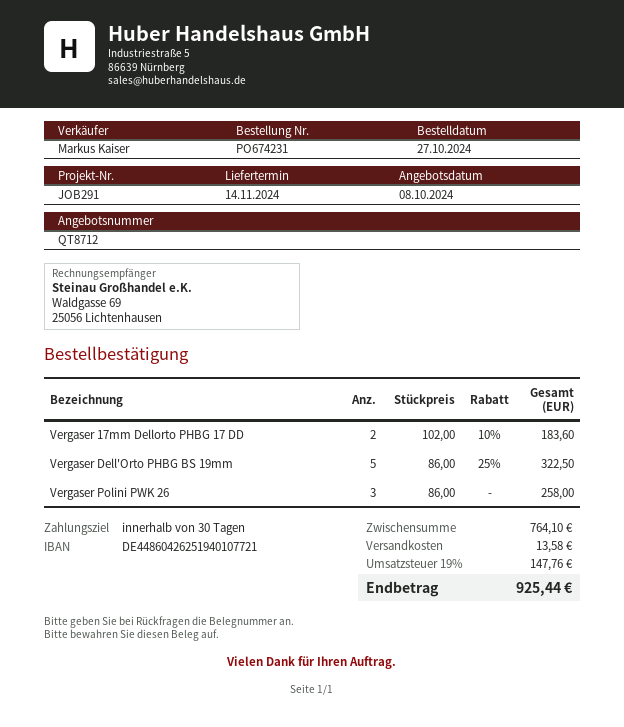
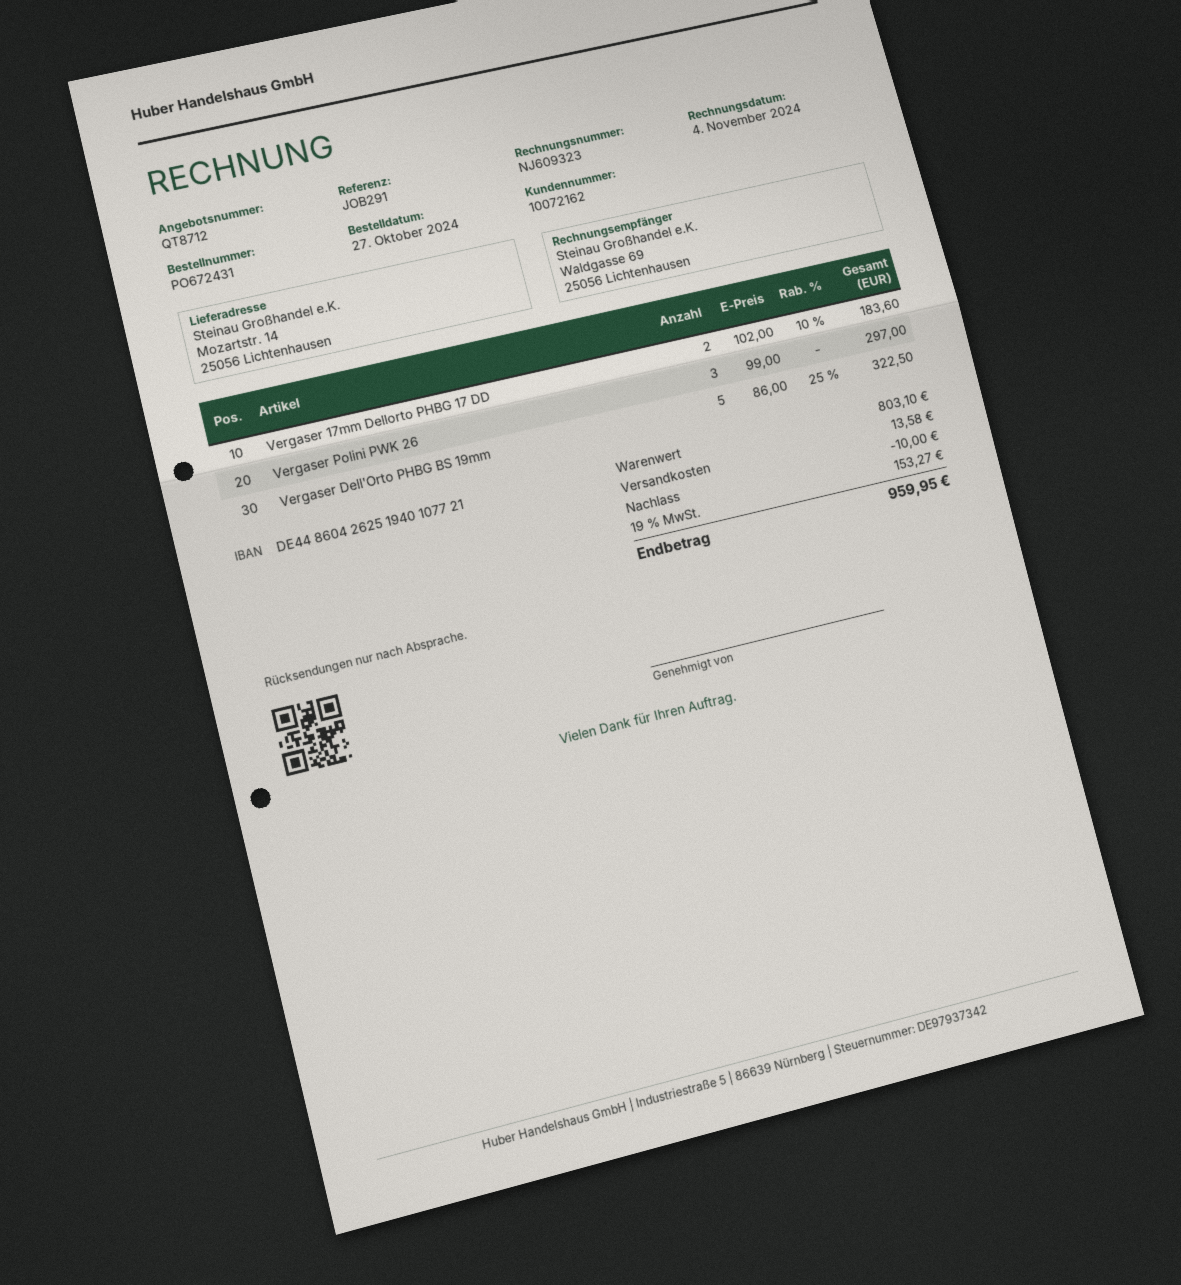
order number: PO674231 -> PO672431
Vergaser Polini PWK 26: 3 x 86.00 = 258.00 -> 3 x 99.00 = 297.00
subtotal: 764.10 -> 803.10
discount: none -> 10.00
tax: 19% = 147.76 -> 19% = 153.27
total: 925.44 -> 959.95

